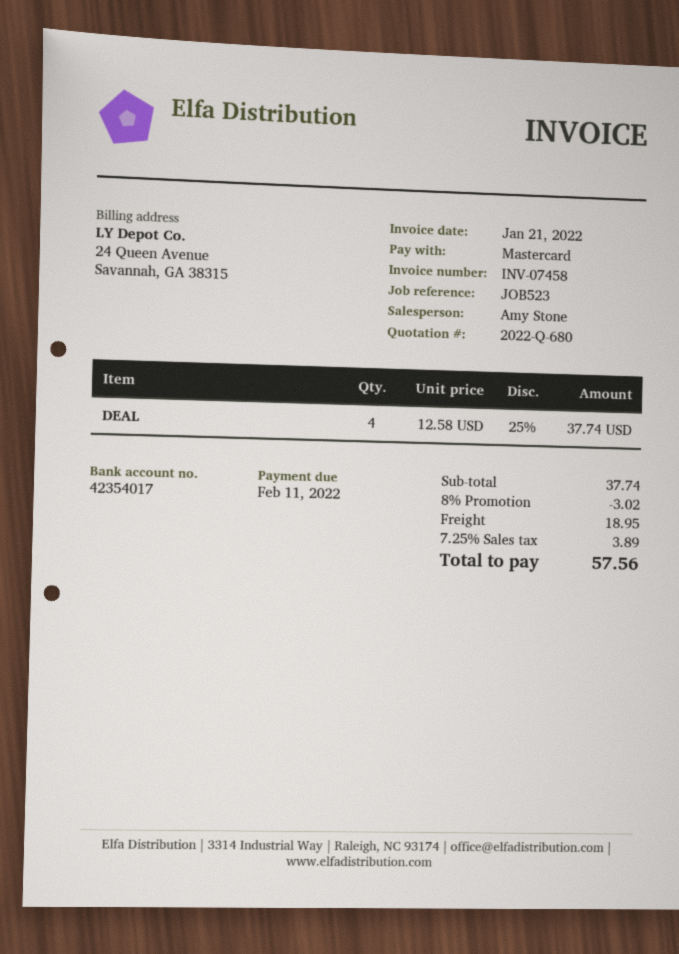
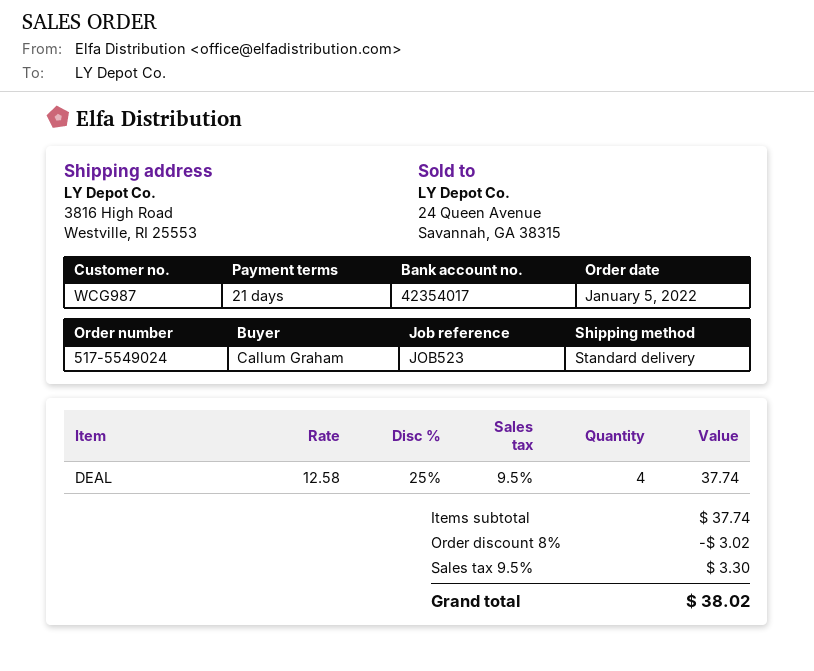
shipping: 18.95 -> none
tax: 7.25% = 3.89 -> 9.5% = 3.30
total: 57.56 -> 38.02

